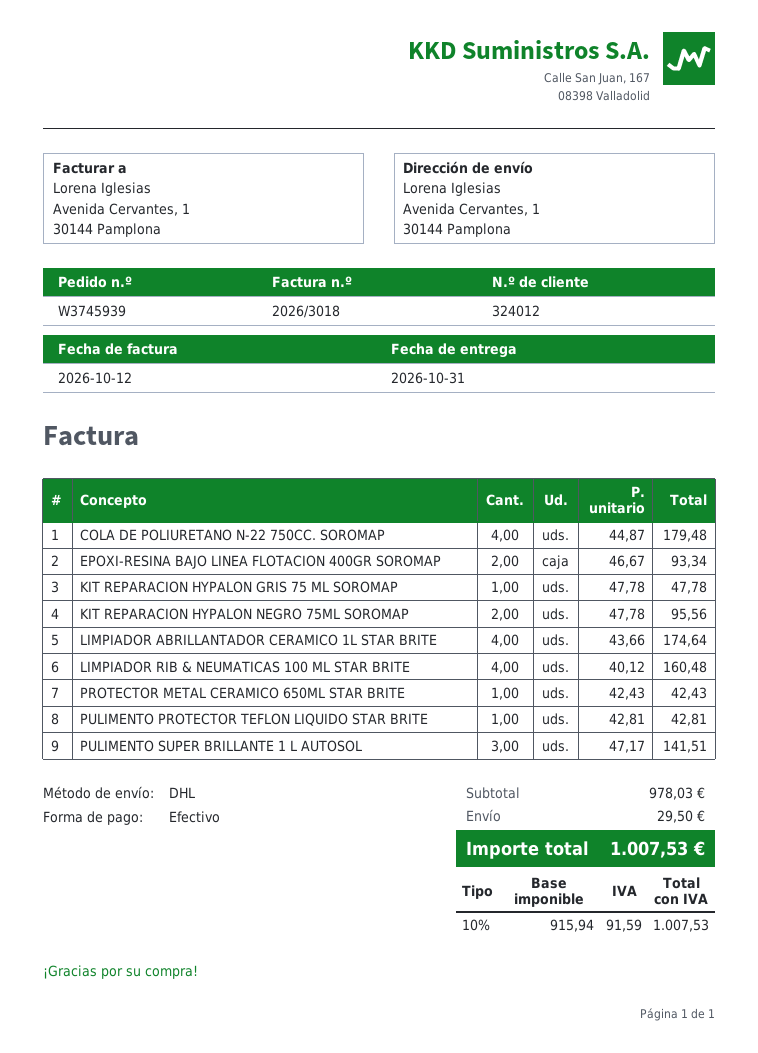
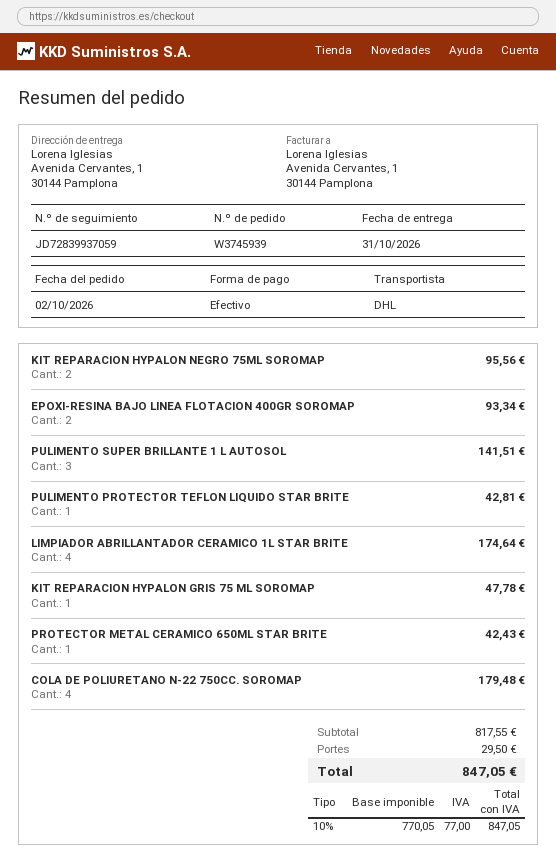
LIMPIADOR RIB & NEUMATICAS 100 ML STAR BRITE: 4 for 160.48 -> none
subtotal: 978.03 -> 817.55
net: 915.94 -> 770.05
tax: 10% = 91.59 -> 10% = 77.00
total: 1007.53 -> 847.05

